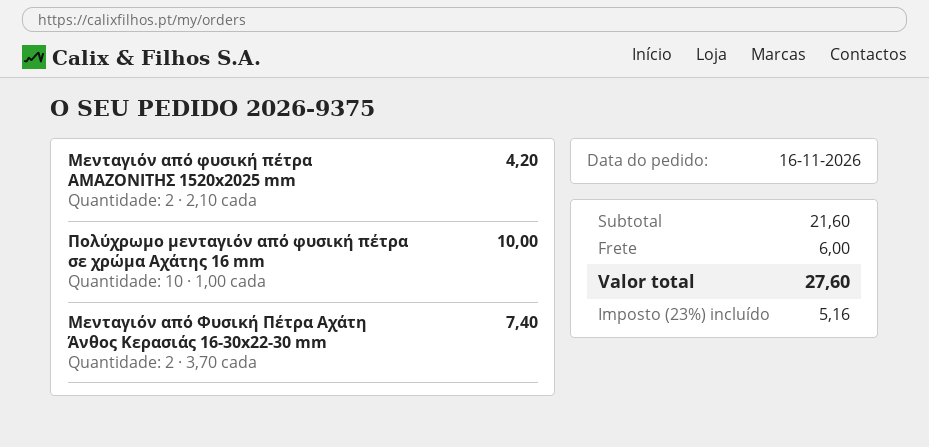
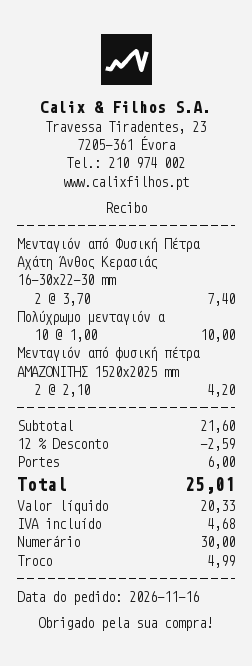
discount: none -> 12% = 2.59
tax: 5.16 -> 4.68
total: 27.60 -> 25.01

